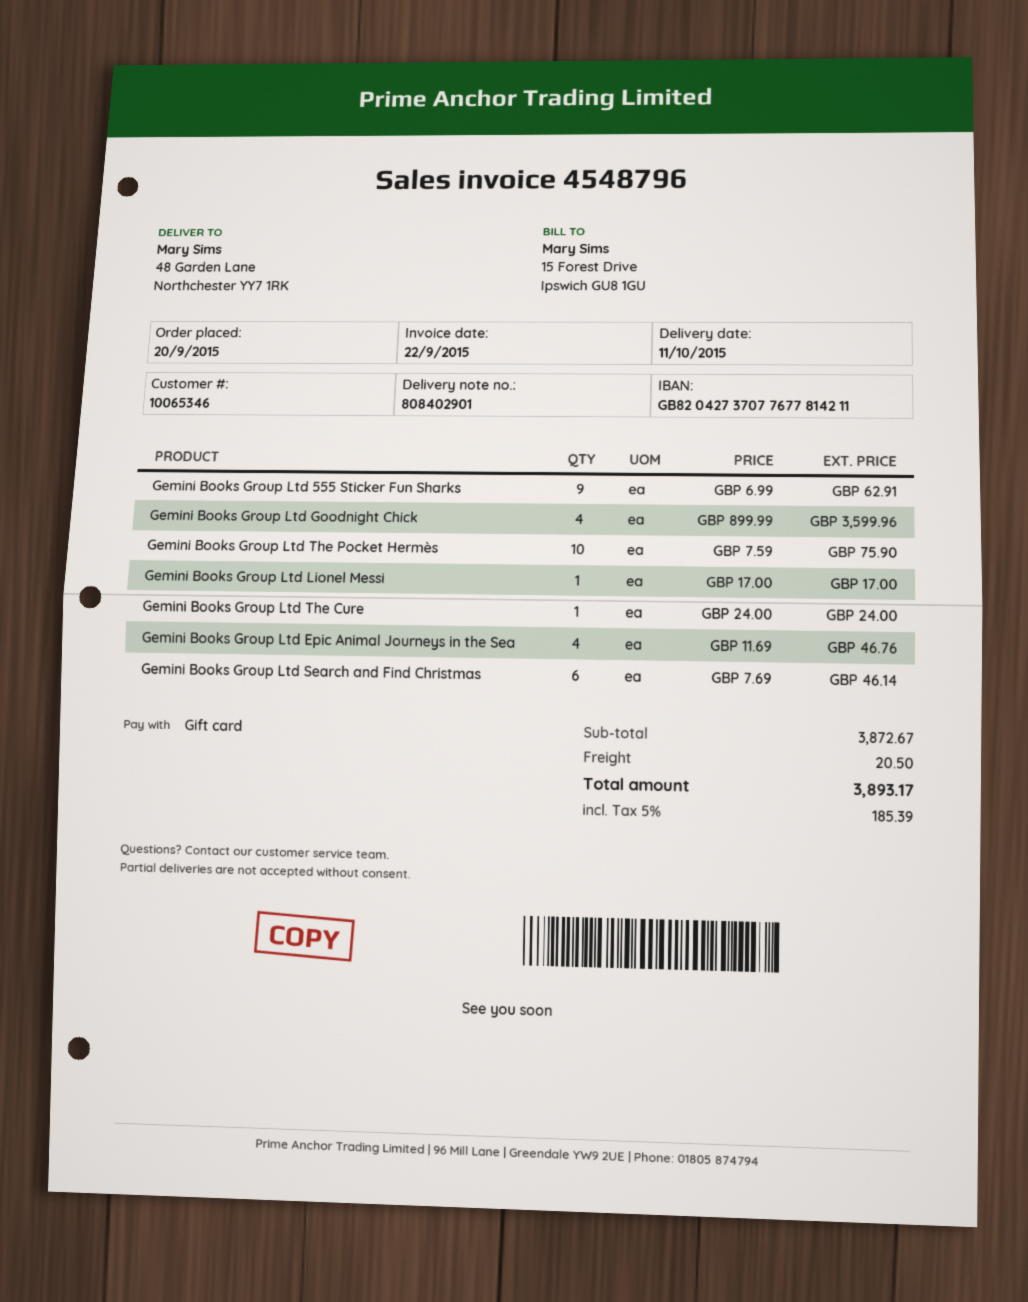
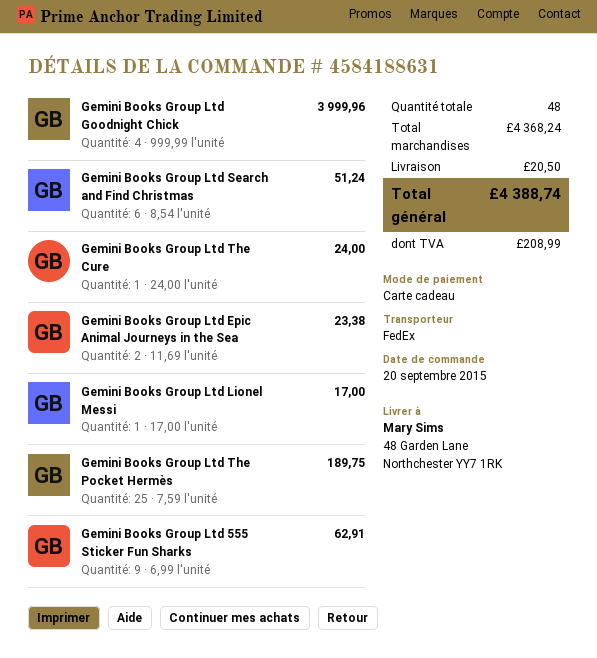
Gemini Books Group Ltd Goodnight Chick: 4 x 899.99 = 3599.96 -> 4 x 999.99 = 3999.96
Gemini Books Group Ltd The Pocket Hermès: 10 x 7.59 = 75.90 -> 25 x 7.59 = 189.75
Gemini Books Group Ltd Epic Animal Journeys in the Sea: 4 x 11.69 = 46.76 -> 2 x 11.69 = 23.38
Gemini Books Group Ltd Search and Find Christmas: 6 x 7.69 = 46.14 -> 6 x 8.54 = 51.24
subtotal: 3872.67 -> 4368.24
tax: 185.39 -> 208.99
total: 3893.17 -> 4388.74

